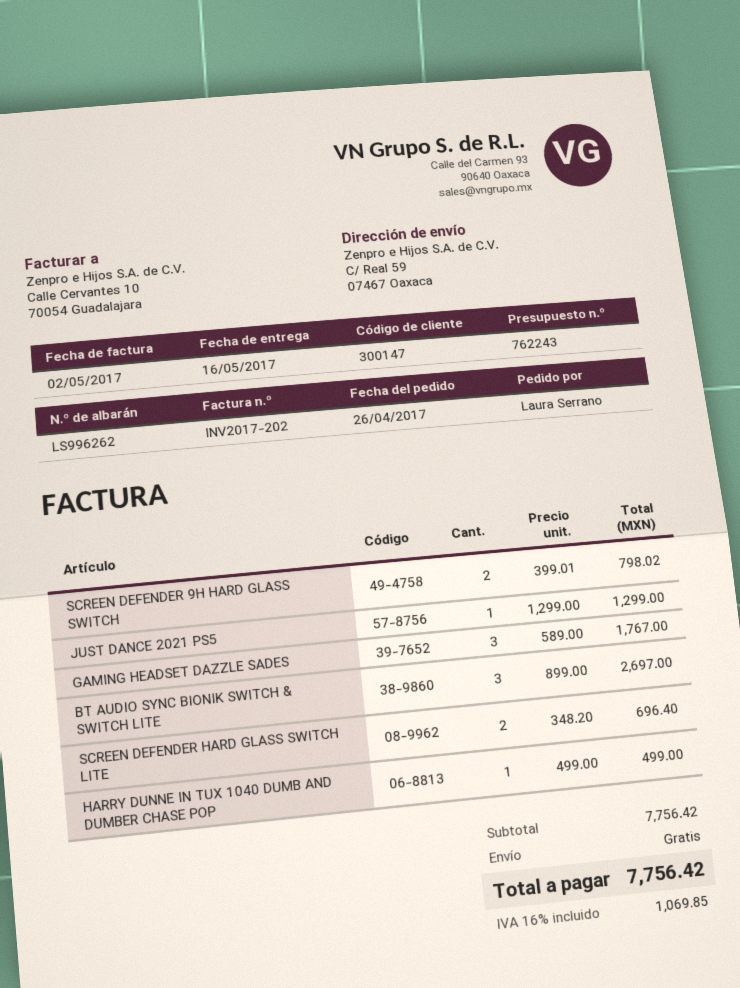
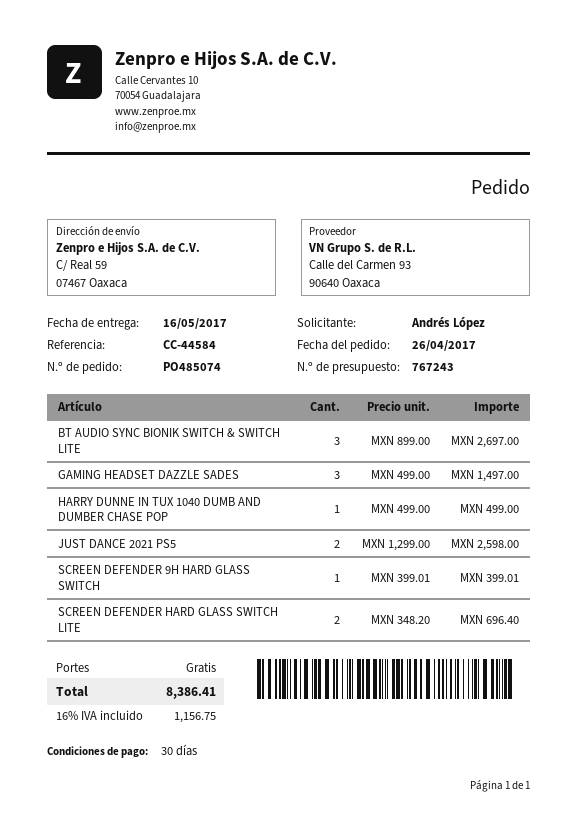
quote number: 762243 -> 767243
ordered by: Laura Serrano -> Andrés López
SCREEN DEFENDER 9H HARD GLASS SWITCH: 2 x 399.01 = 798.02 -> 1 x 399.01 = 399.01
JUST DANCE 2021 PS5: 1 x 1299.00 = 1299.00 -> 2 x 1299.00 = 2598.00
GAMING HEADSET DAZZLE SADES: 3 x 589.00 = 1767.00 -> 3 x 499.00 = 1497.00
tax: 16% = 1069.85 -> 16% = 1156.75
total: 7756.42 -> 8386.41

